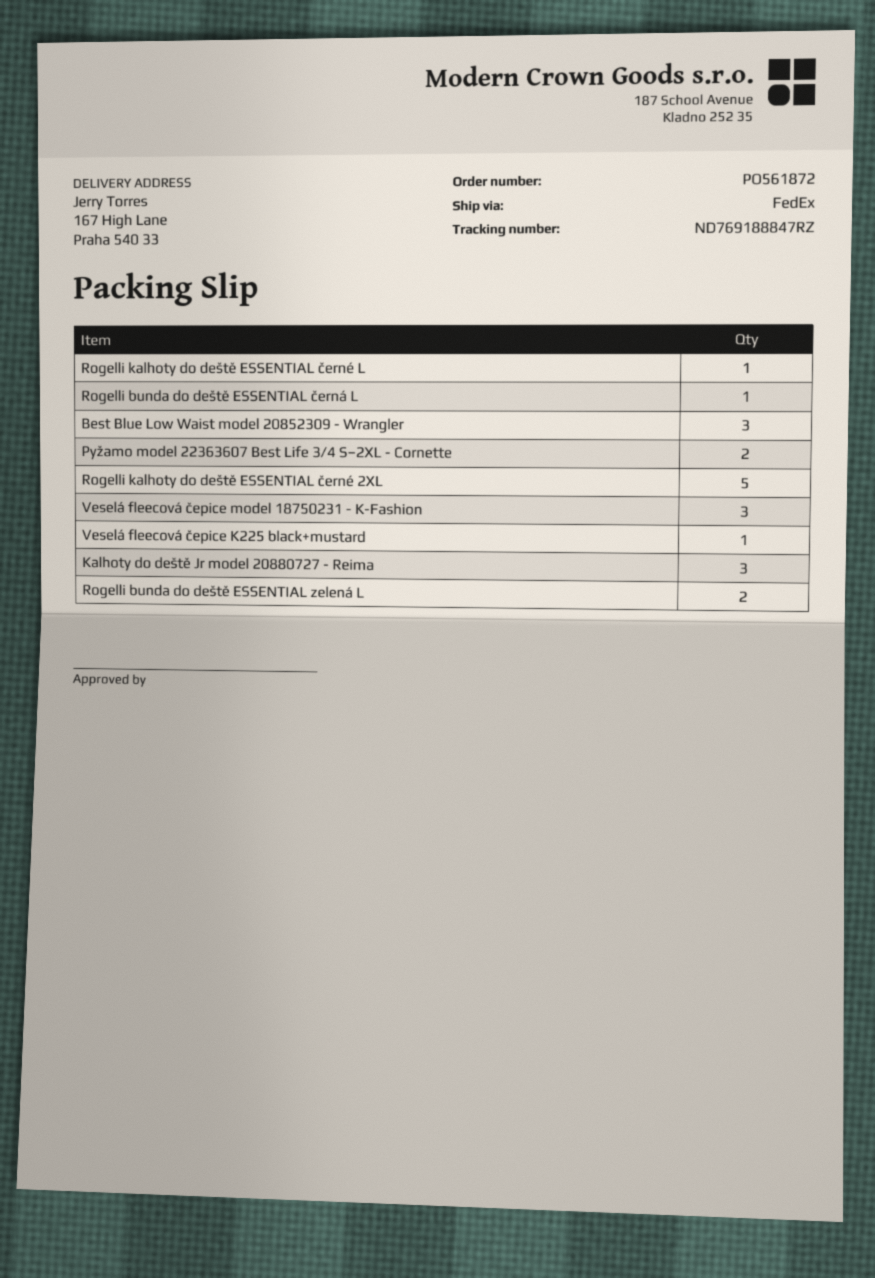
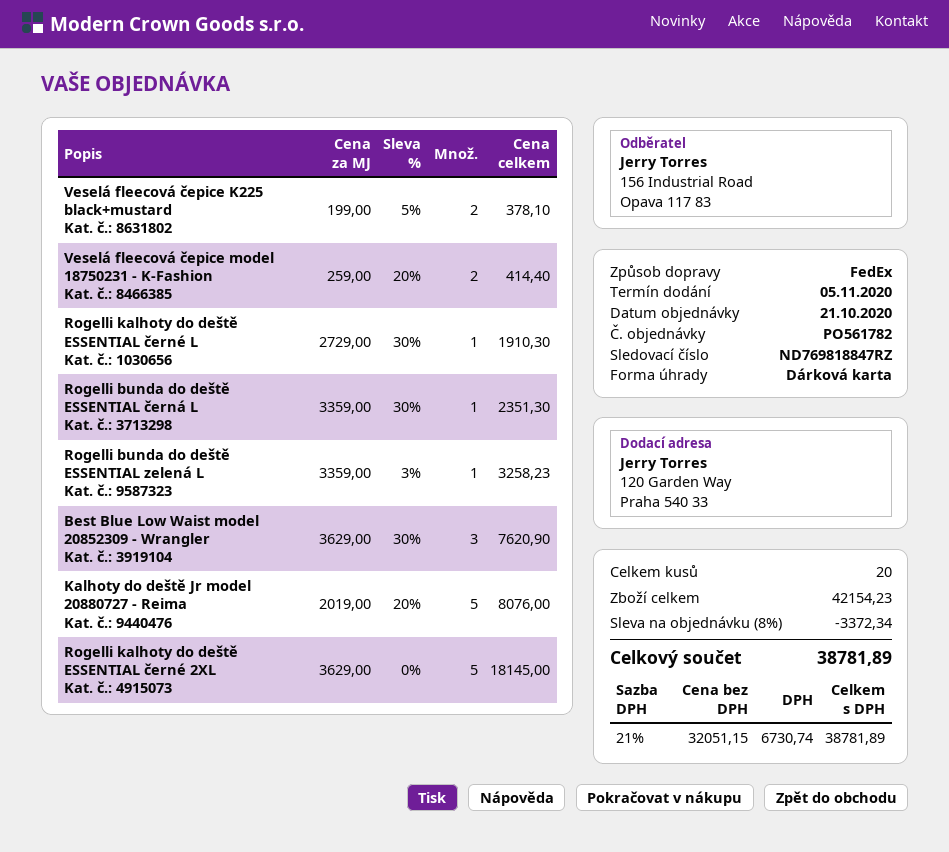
order number: PO561872 -> PO561782
tracking number: ND769188847RZ -> ND769818847RZ
ship to: 167 High Lane, Praha 540 33 -> 120 Garden Way, Praha 540 33
Pyžamo model 22363607 Best Life 3/4 S–2XL - Cornette: 2 -> none
Veselá fleecová čepice model 18750231 - K-Fashion: 3 -> 2
Veselá fleecová čepice K225 black+mustard: 1 -> 2
Kalhoty do deště Jr model 20880727 - Reima: 3 -> 5
Rogelli bunda do deště ESSENTIAL zelená L: 2 -> 1

